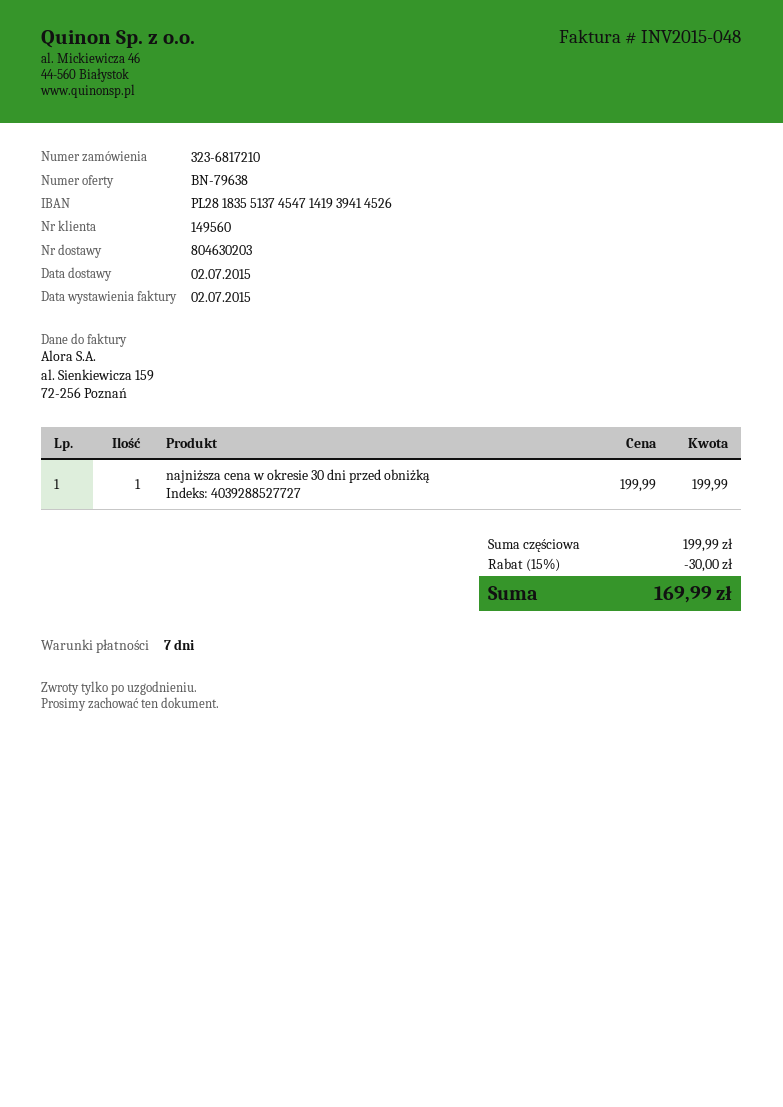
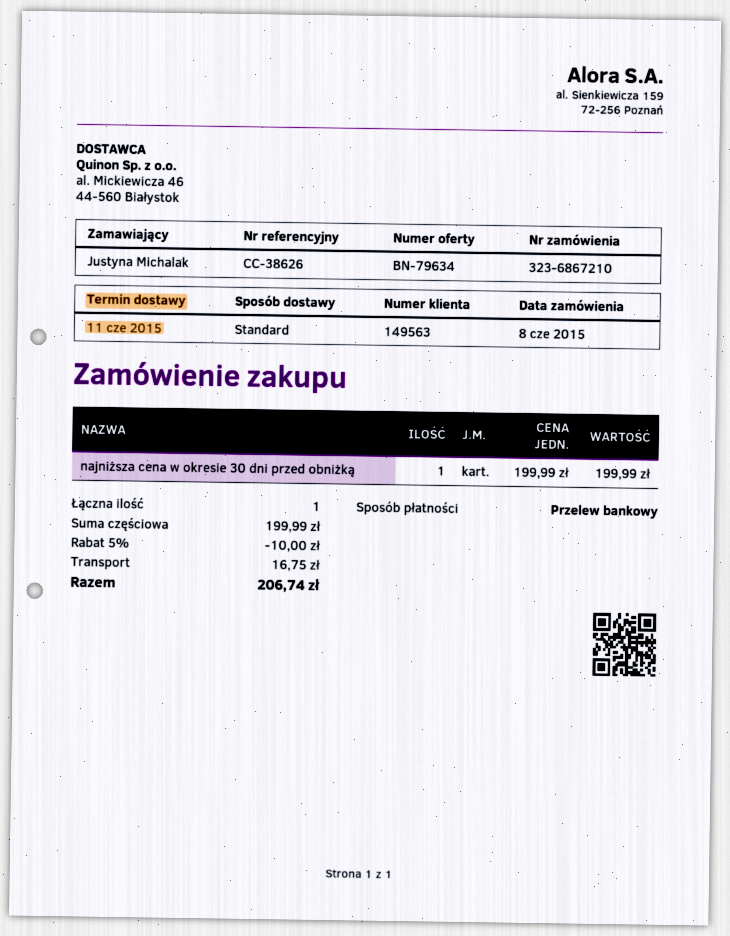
quote number: BN-79638 -> BN-79634
order number: 323-6817210 -> 323-6867210
delivery date: 2015-07-02 -> 2015-06-11
customer number: 149560 -> 149563
discount: 15% = 30.00 -> 5% = 10.00
shipping: none -> 16.75
total: 169.99 -> 206.74

